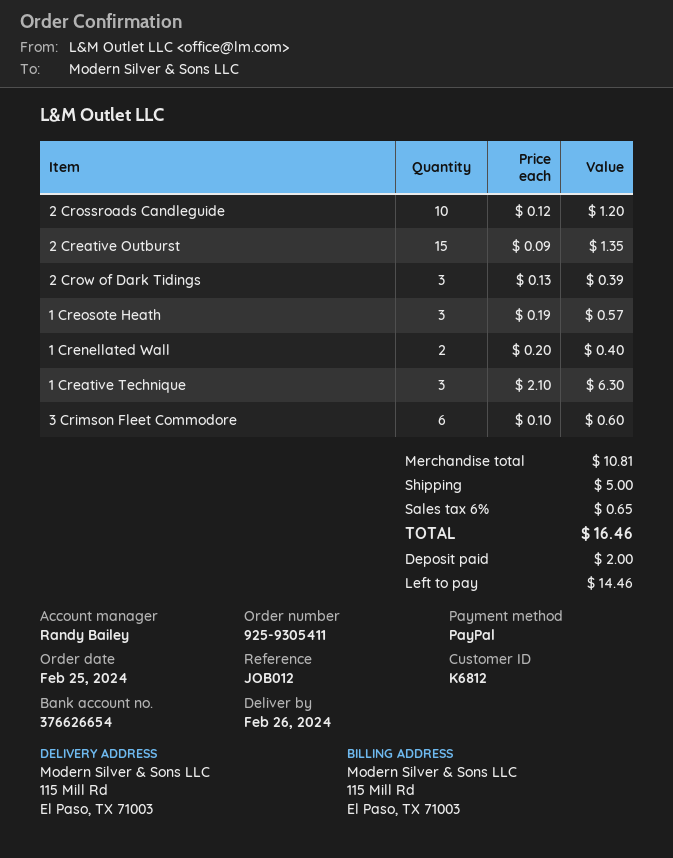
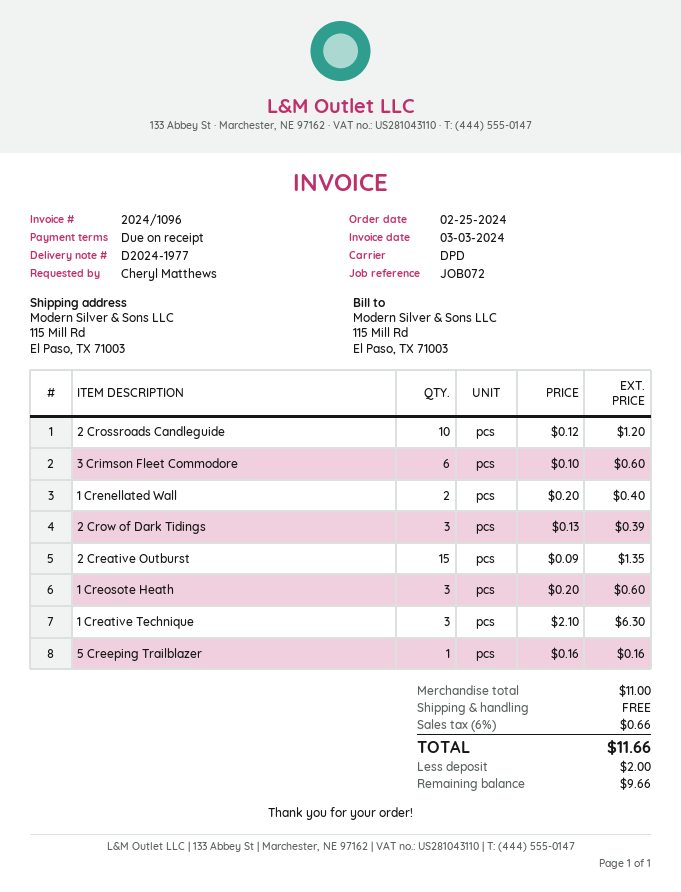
reference: JOB012 -> JOB072
1 Creosote Heath: 3 x 0.19 = 0.57 -> 3 x 0.20 = 0.60
5 Creeping Trailblazer: none -> 1 x 0.16 = 0.16
subtotal: 10.81 -> 11.00
shipping: 5.00 -> 0.00
tax: 6% = 0.65 -> 6% = 0.66
total: 16.46 -> 11.66
balance: 14.46 -> 9.66

